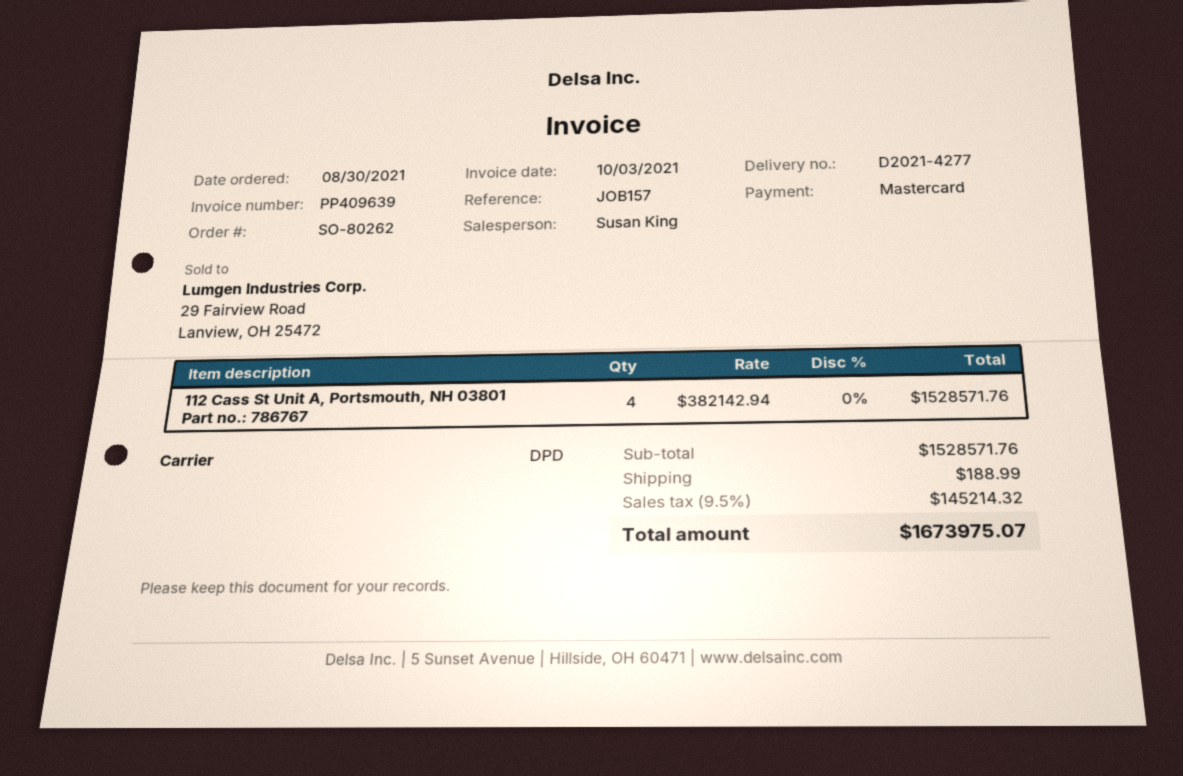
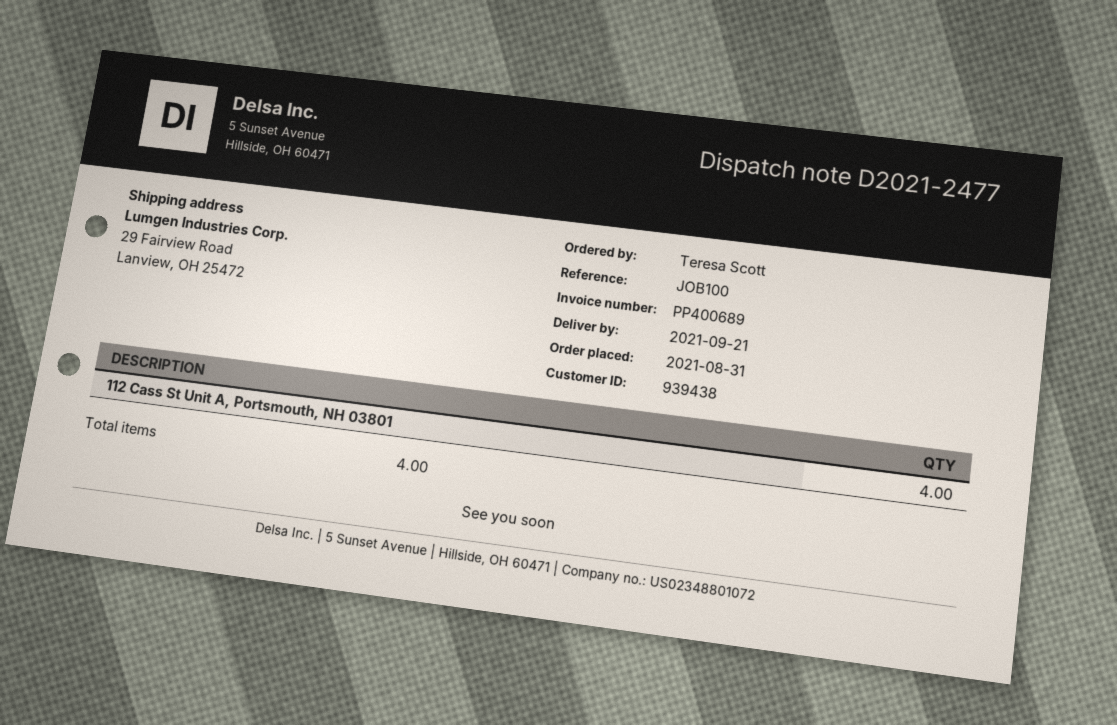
order date: 2021-08-30 -> 2021-08-31
delivery note number: D2021-4277 -> D2021-2477
invoice number: PP409639 -> PP400689
reference: JOB157 -> JOB100

